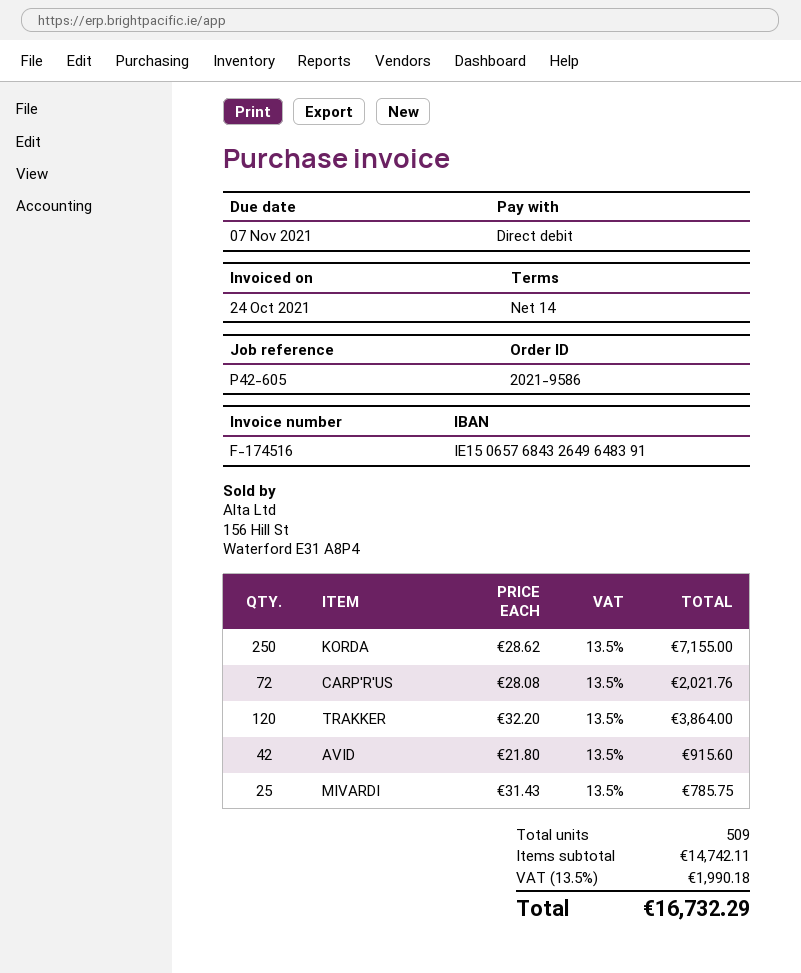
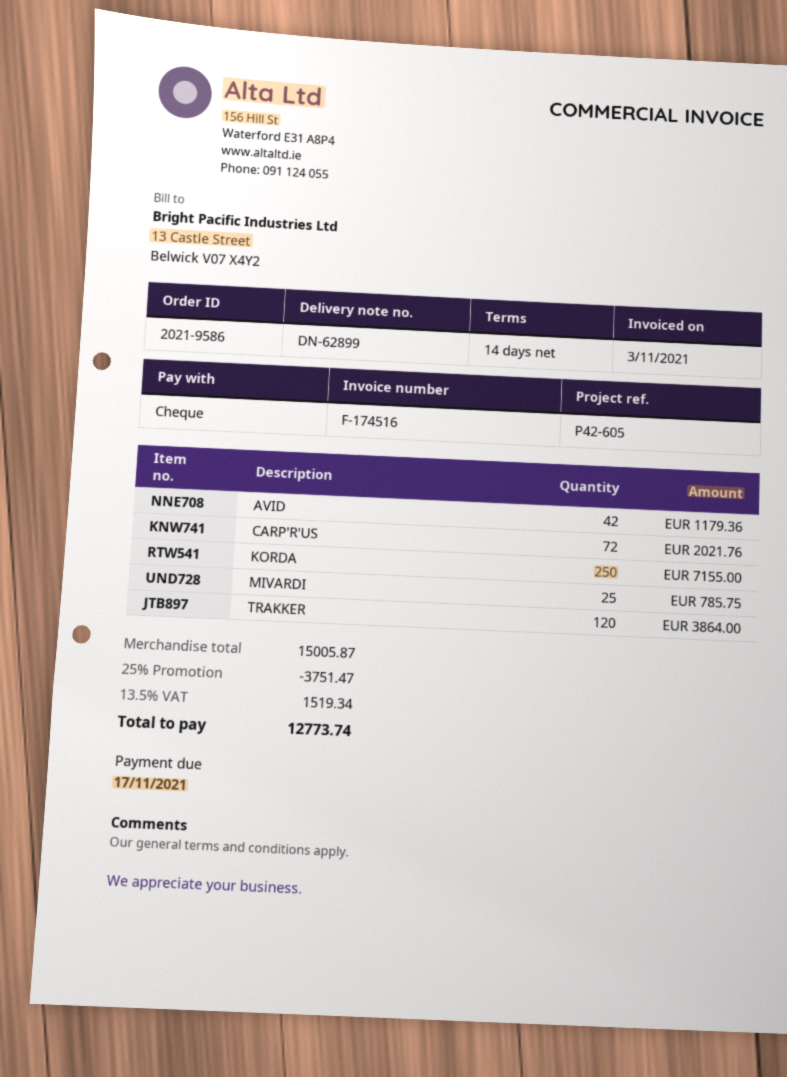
invoice date: 2021-10-24 -> 2021-11-03
due date: 2021-11-07 -> 2021-11-17
payment method: direct debit -> cheque
AVID: 42 for 915.60 -> 42 for 1179.36
subtotal: 14742.11 -> 15005.87
discount: none -> 25% = 3751.47
tax: 13.5% = 1990.18 -> 13.5% = 1519.34
total: 16732.29 -> 12773.74

